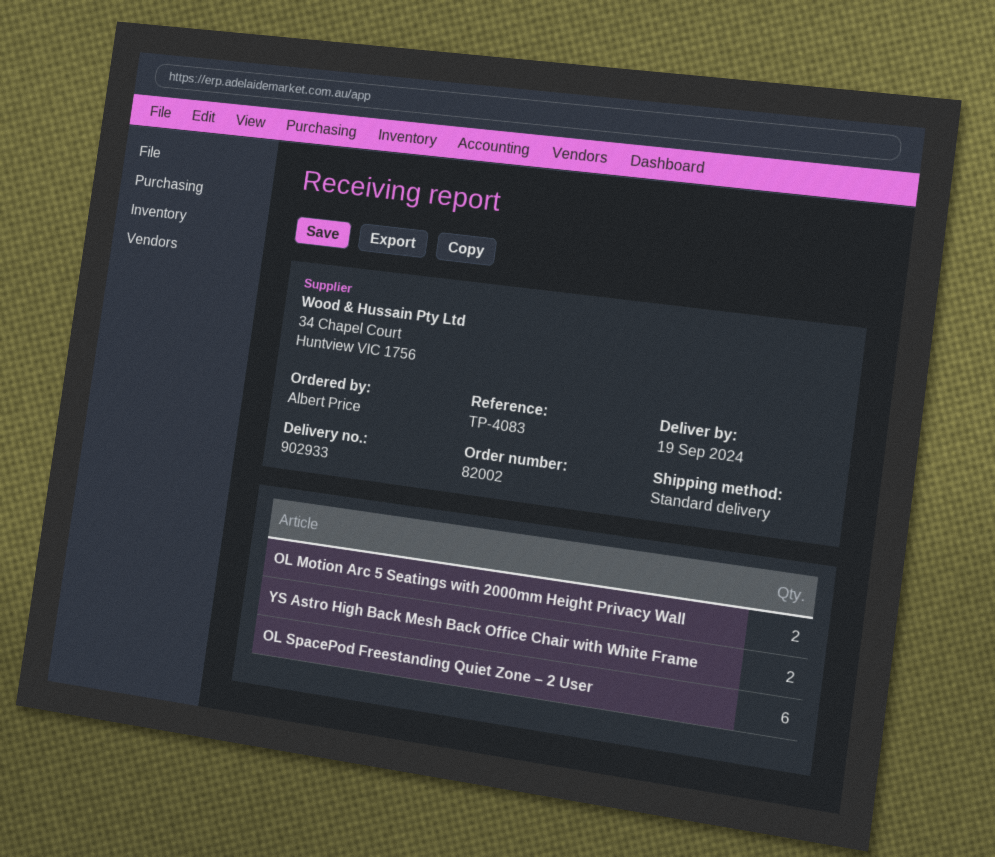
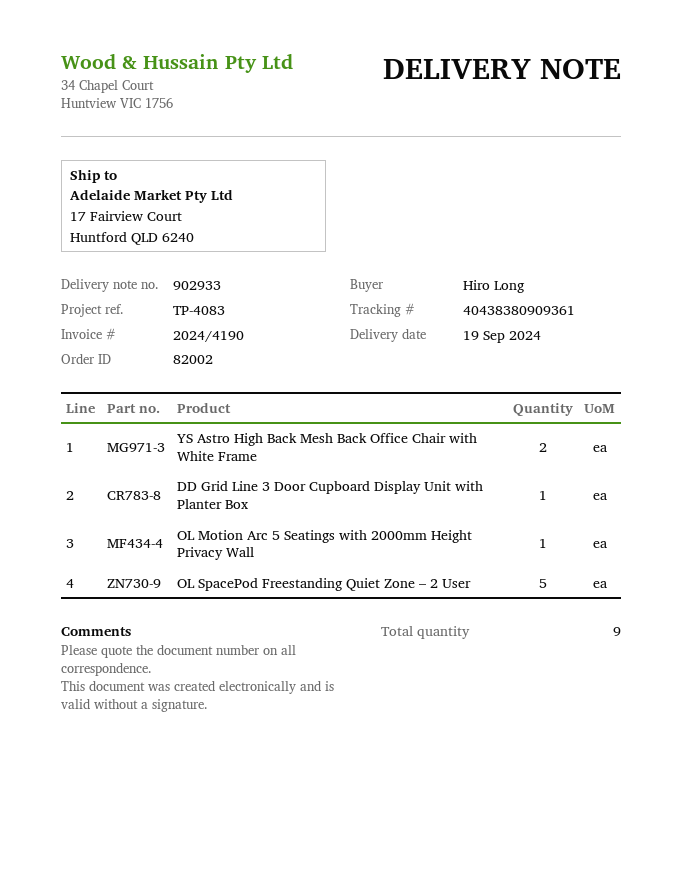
ordered by: Albert Price -> Hiro Long
OL Motion Arc 5 Seatings with 2000mm Height Privacy Wall: 2 -> 1
OL SpacePod Freestanding Quiet Zone – 2 User: 6 -> 5
DD Grid Line 3 Door Cupboard Display Unit with Planter Box: none -> 1

